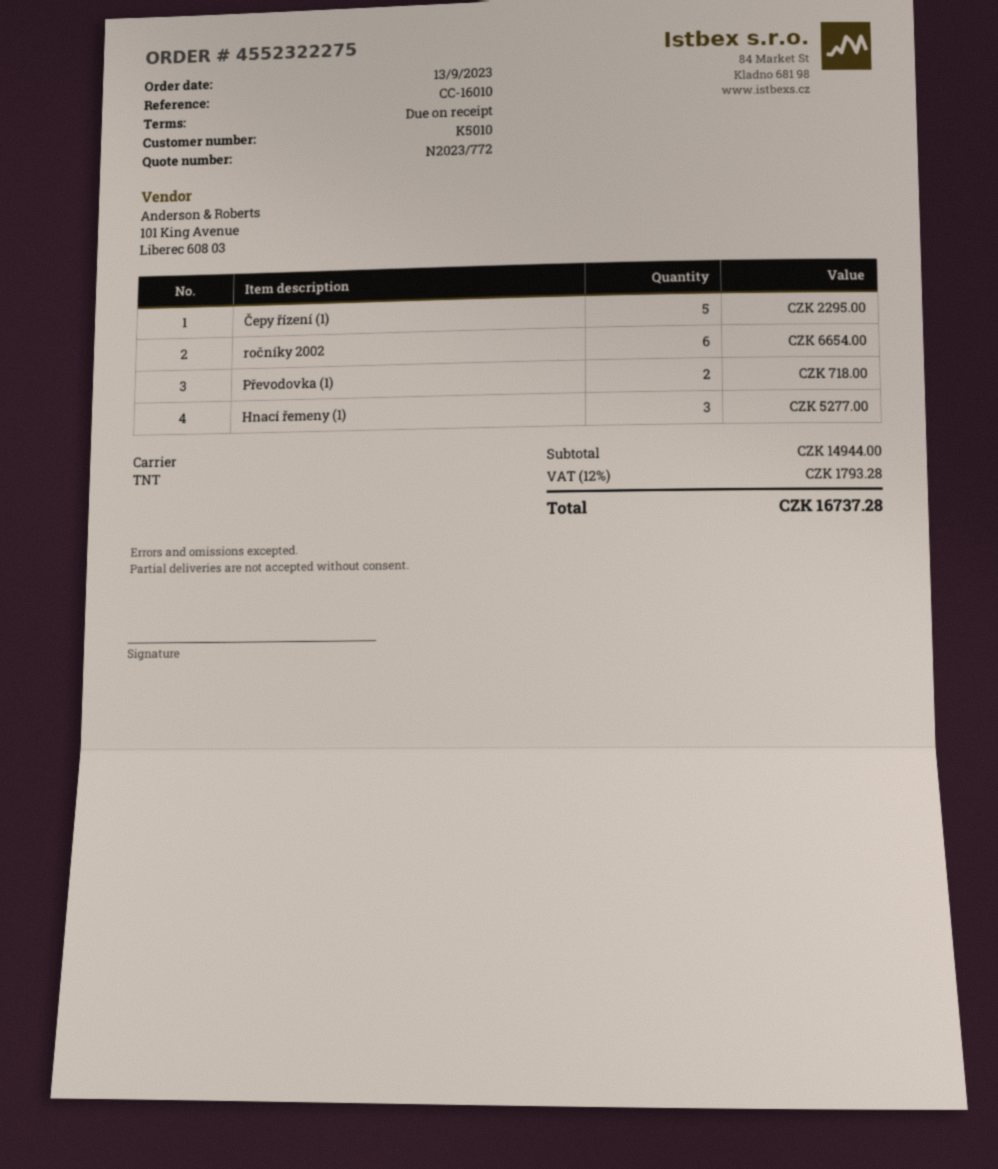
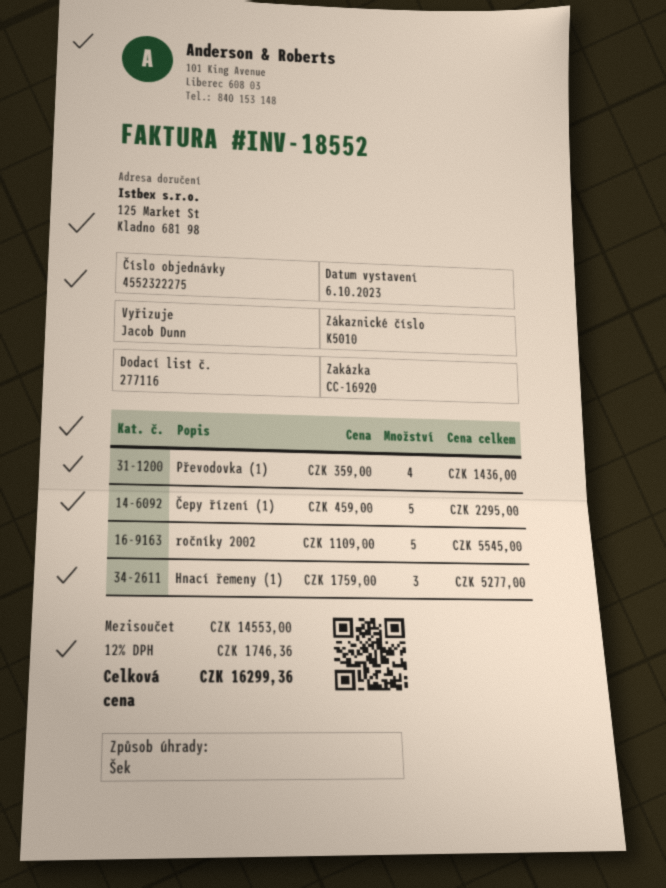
reference: CC-16010 -> CC-16920
ročníky 2002: 6 for 6654.00 -> 5 for 5545.00
Převodovka (1): 2 for 718.00 -> 4 for 1436.00
subtotal: 14944.00 -> 14553.00
tax: 12% = 1793.28 -> 12% = 1746.36
total: 16737.28 -> 16299.36

